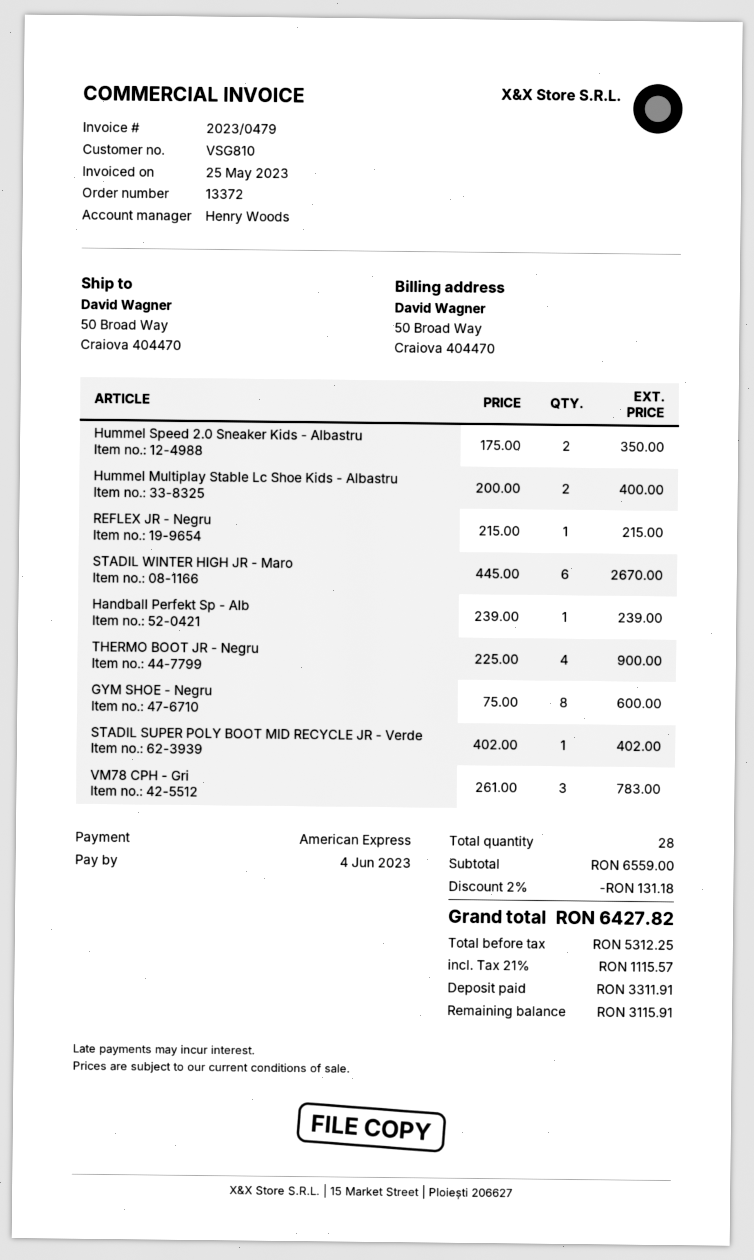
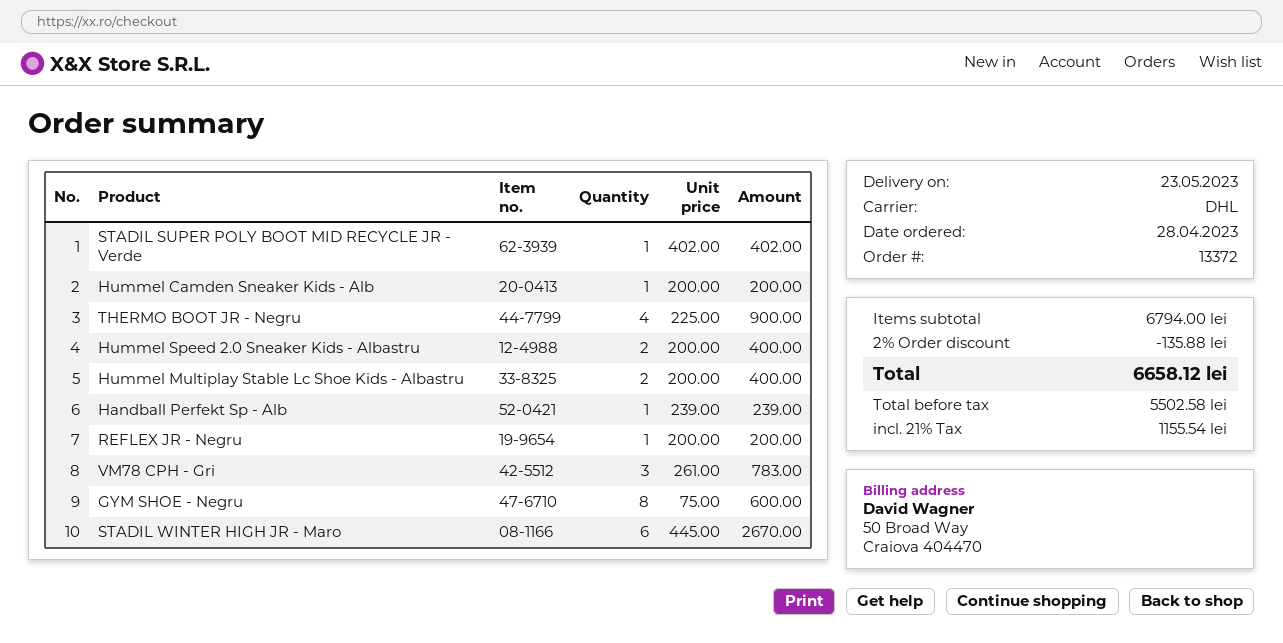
Hummel Speed 2.0 Sneaker Kids - Albastru: 2 x 175.00 = 350.00 -> 2 x 200.00 = 400.00
REFLEX JR - Negru: 1 x 215.00 = 215.00 -> 1 x 200.00 = 200.00
Hummel Camden Sneaker Kids - Alb: none -> 1 x 200.00 = 200.00
subtotal: 6559.00 -> 6794.00
discount: 2% = 131.18 -> 2% = 135.88
net: 5312.25 -> 5502.58
tax: 21% = 1115.57 -> 21% = 1155.54
total: 6427.82 -> 6658.12

